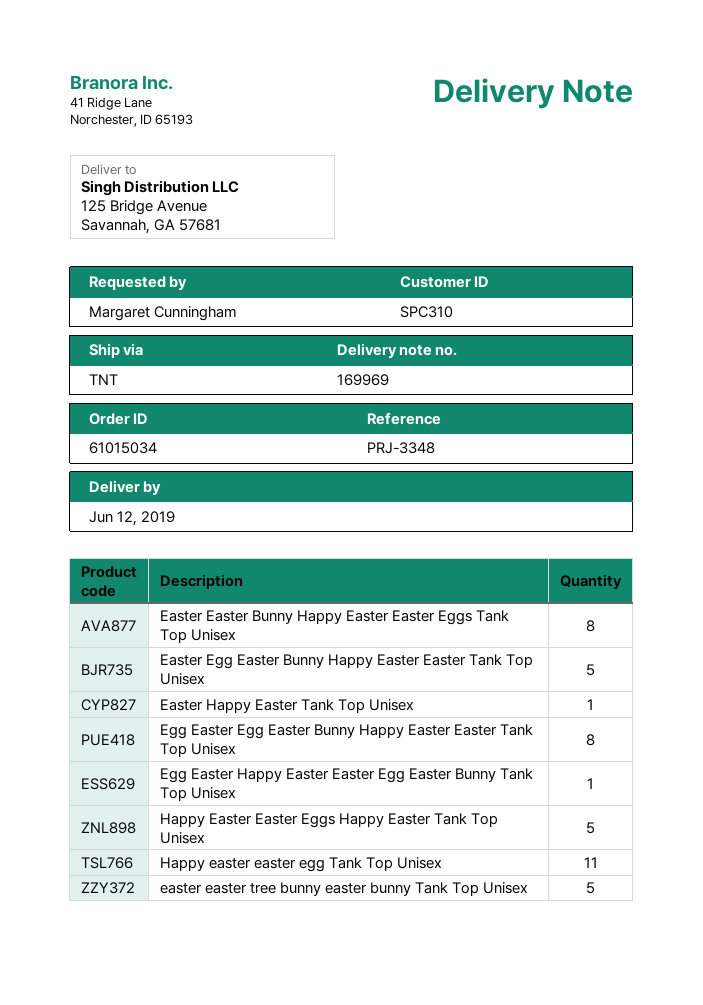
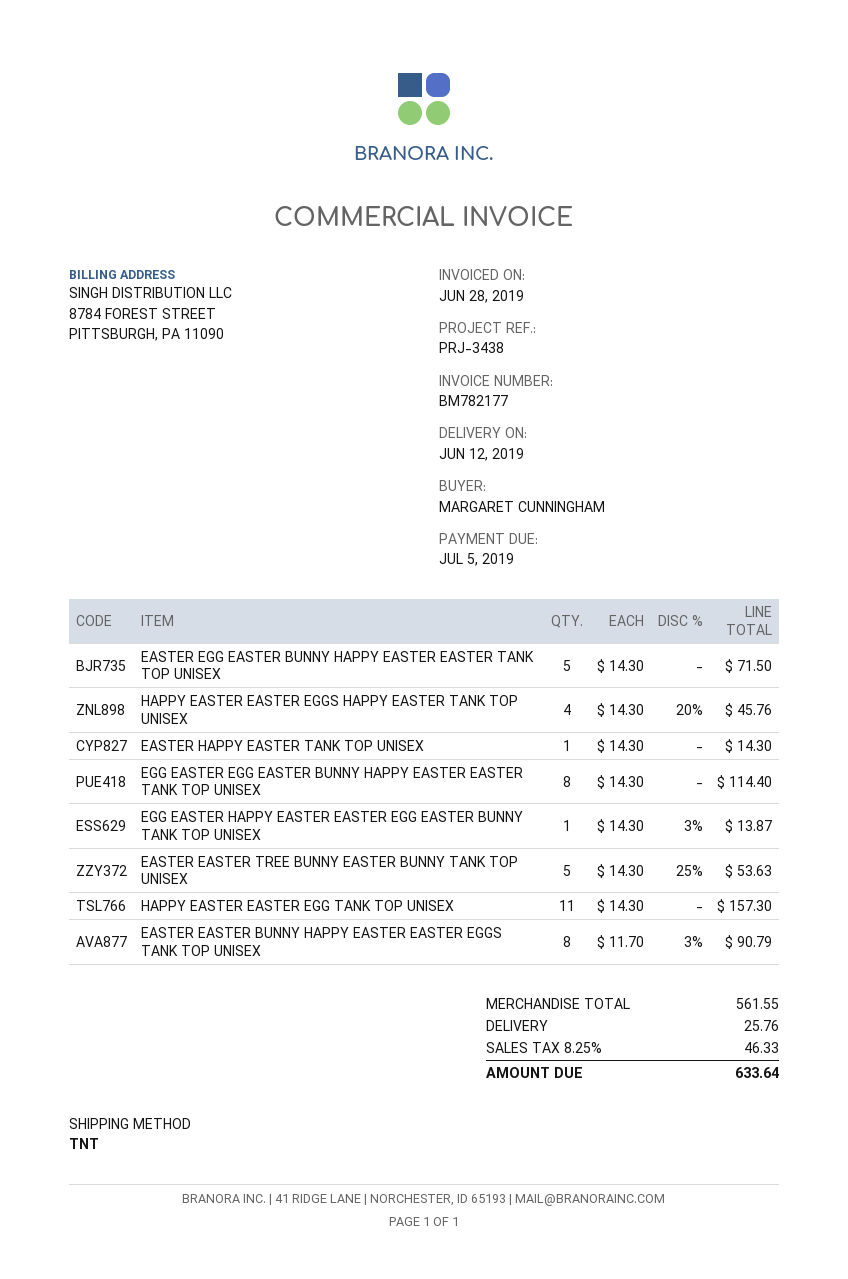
reference: PRJ-3348 -> PRJ-3438
Happy Easter Easter Eggs Happy Easter Tank Top Unisex: 5 -> 4

